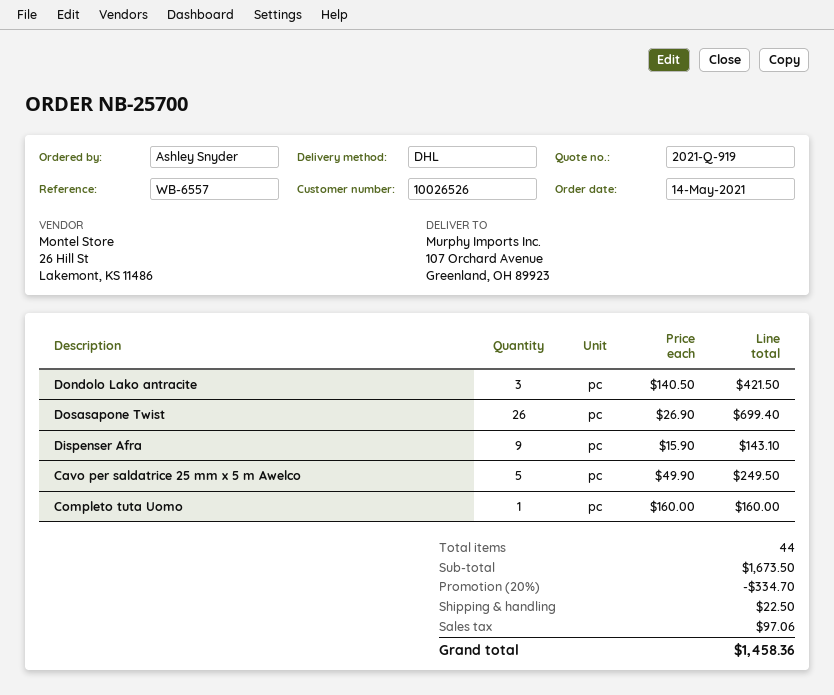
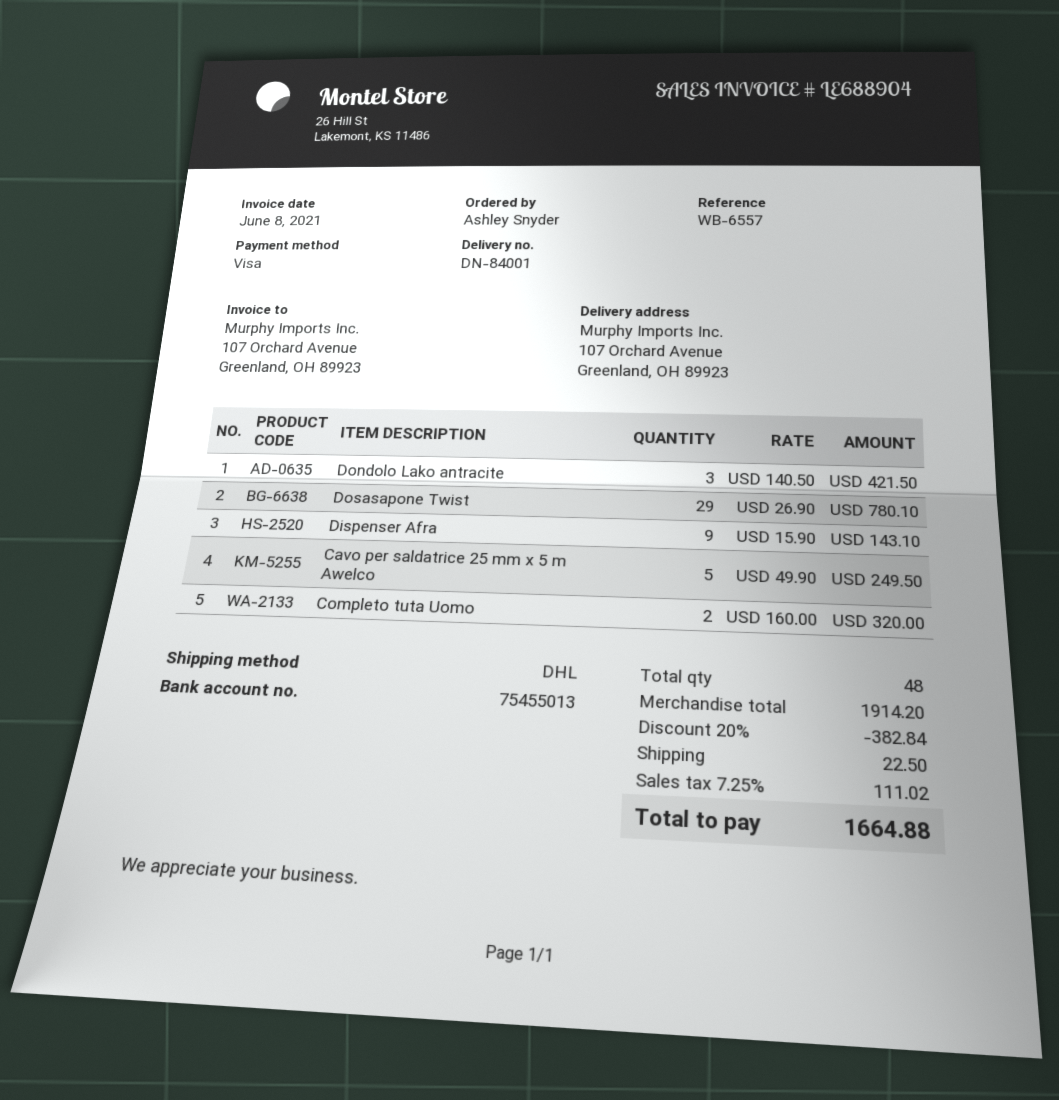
Dosasapone Twist: 26 x 26.90 = 699.40 -> 29 x 26.90 = 780.10
Completo tuta Uomo: 1 x 160.00 = 160.00 -> 2 x 160.00 = 320.00
total quantity: 44 -> 48
subtotal: 1673.50 -> 1914.20
discount: 20% = 334.70 -> 20% = 382.84
tax: 97.06 -> 111.02
total: 1458.36 -> 1664.88

